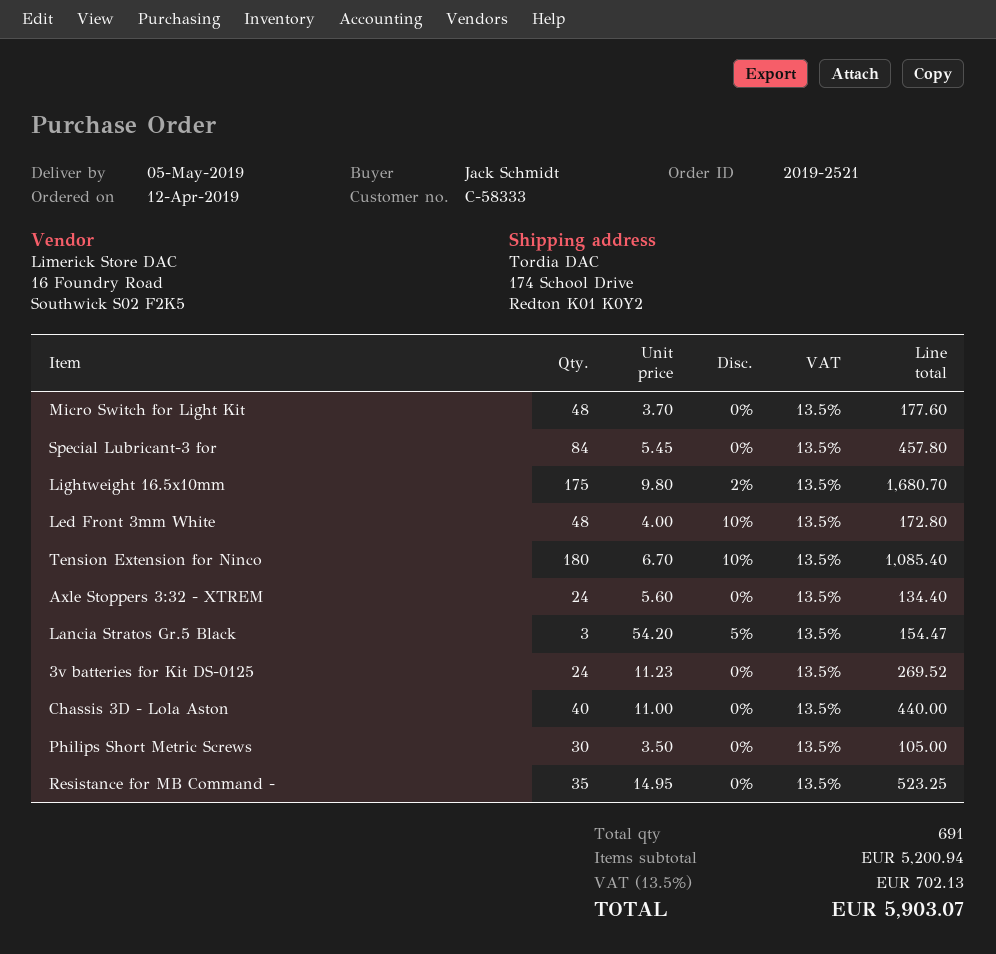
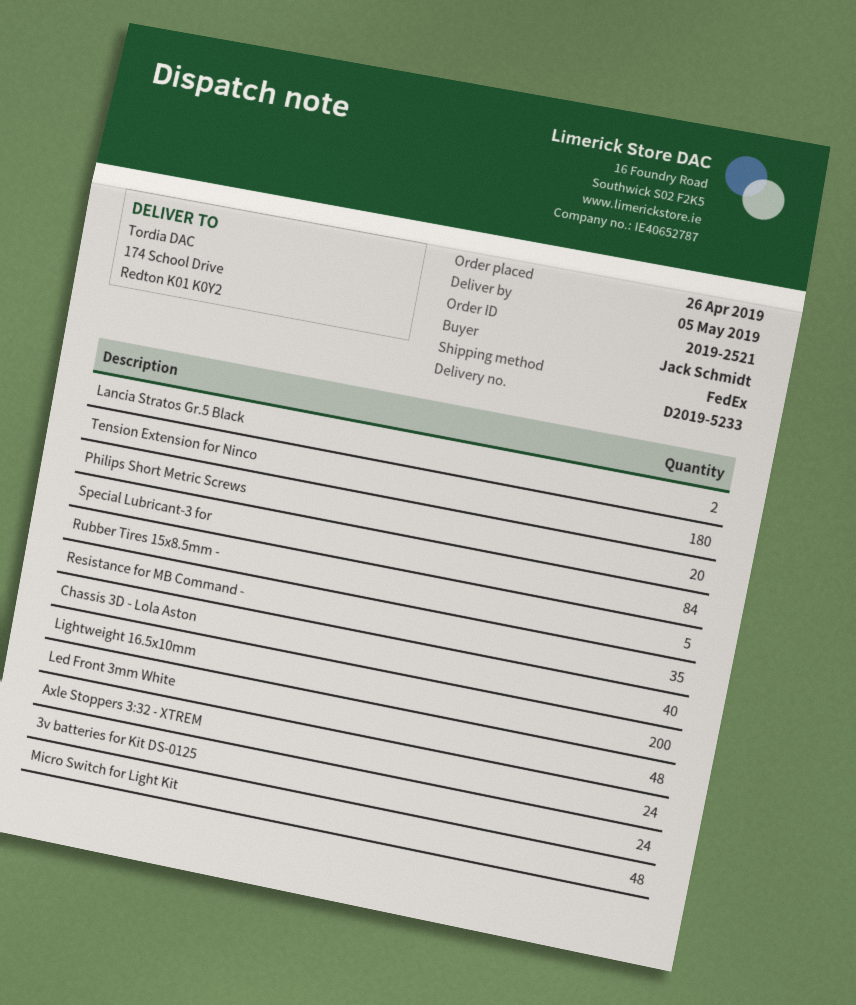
order date: 2019-04-12 -> 2019-04-26
Lightweight 16.5x10mm: 175 -> 200
Lancia Stratos Gr.5 Black: 3 -> 2
Philips Short Metric Screws: 30 -> 20
Rubber Tires 15x8.5mm -: none -> 5

